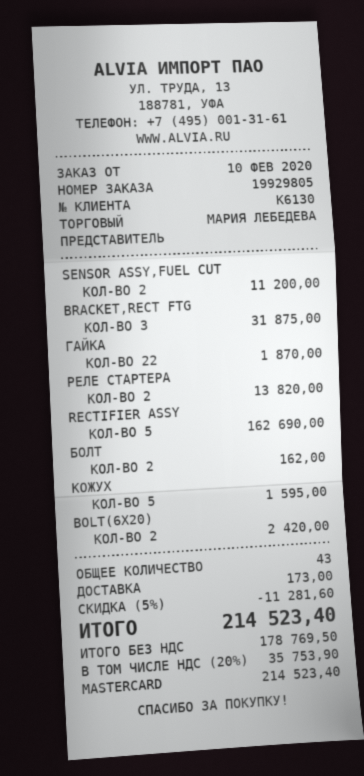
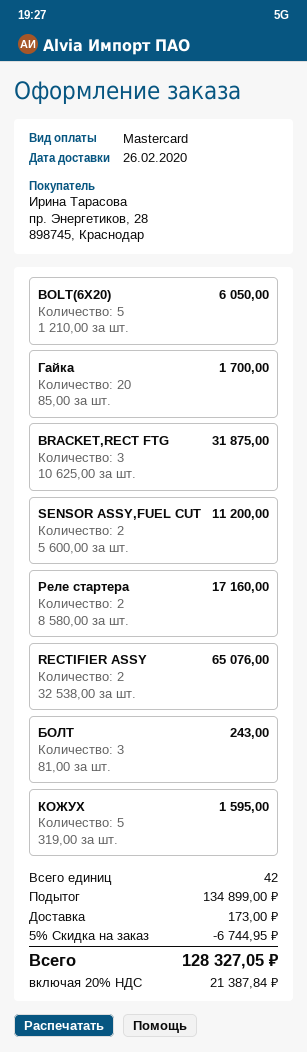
ГАЙКА: 22 for 1870.00 -> 20 for 1700.00
РЕЛЕ СТАРТЕРА: 2 for 13820.00 -> 2 for 17160.00
RECTIFIER ASSY: 5 for 162690.00 -> 2 for 65076.00
БОЛТ: 2 for 162.00 -> 3 for 243.00
BOLT(6X20): 2 for 2420.00 -> 5 for 6050.00
total quantity: 43 -> 42
discount: 5% = 11281.60 -> 5% = 6744.95
tax: 20% = 35753.90 -> 20% = 21387.84
total: 214523.40 -> 128327.05

